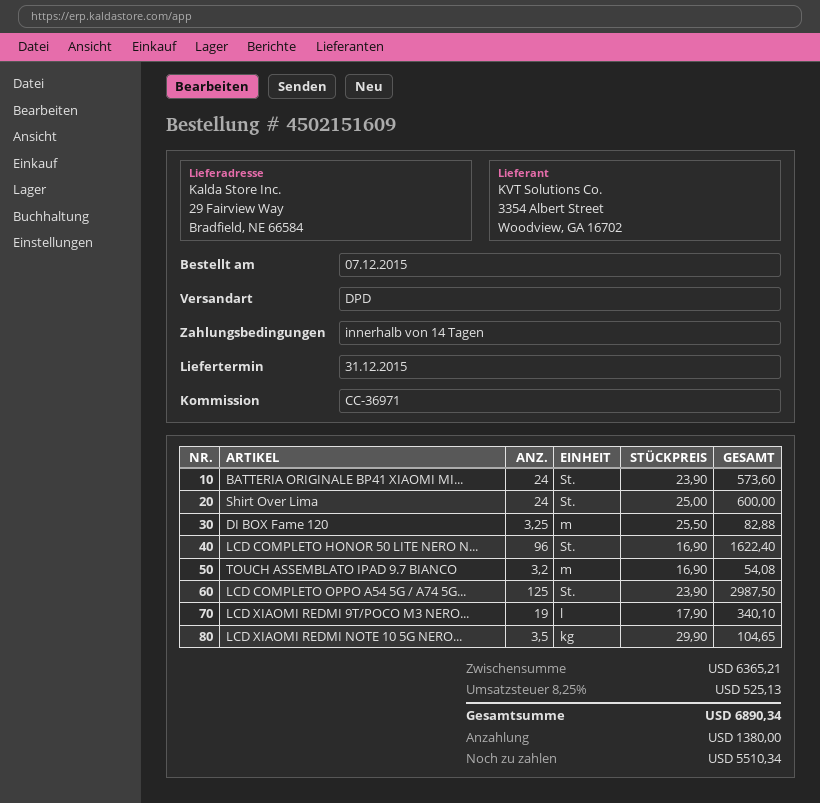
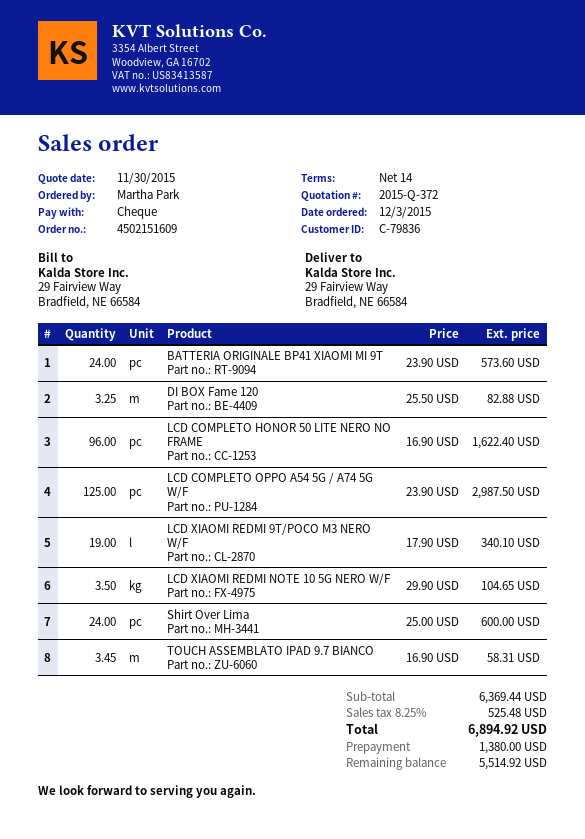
order date: 2015-12-07 -> 2015-12-03
TOUCH ASSEMBLATO IPAD 9.7 BIANCO: 3.2 x 16.90 = 54.08 -> 3.45 x 16.90 = 58.31
subtotal: 6365.21 -> 6369.44
tax: 8.25% = 525.13 -> 8.25% = 525.48
total: 6890.34 -> 6894.92
balance: 5510.34 -> 5514.92

